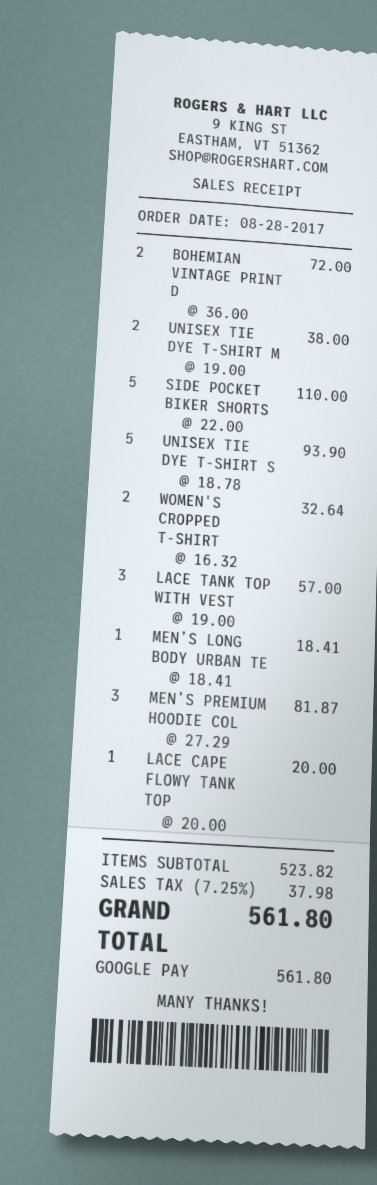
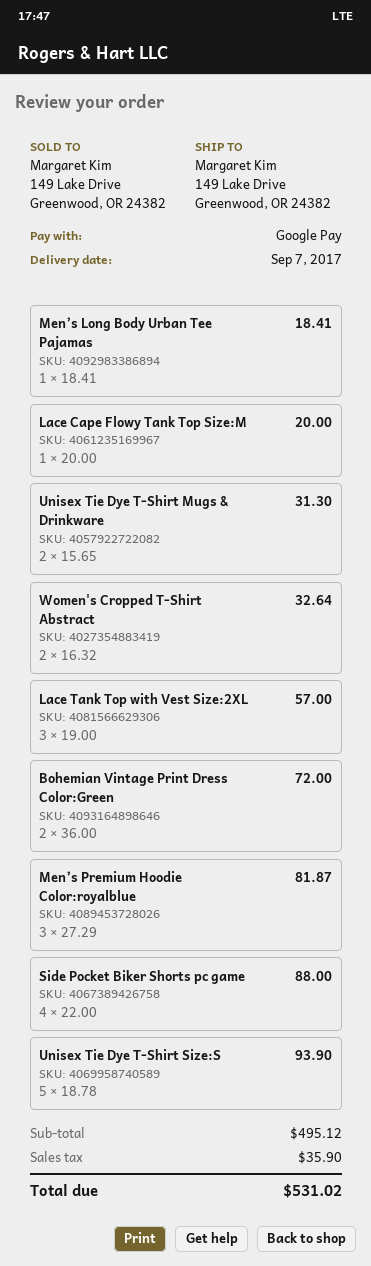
UNISEX TIE DYE T-SHIRT M: 2 x 19.00 = 38.00 -> 2 x 15.65 = 31.30
SIDE POCKET BIKER SHORTS: 5 x 22.00 = 110.00 -> 4 x 22.00 = 88.00
subtotal: 523.82 -> 495.12
tax: 37.98 -> 35.90
total: 561.80 -> 531.02

